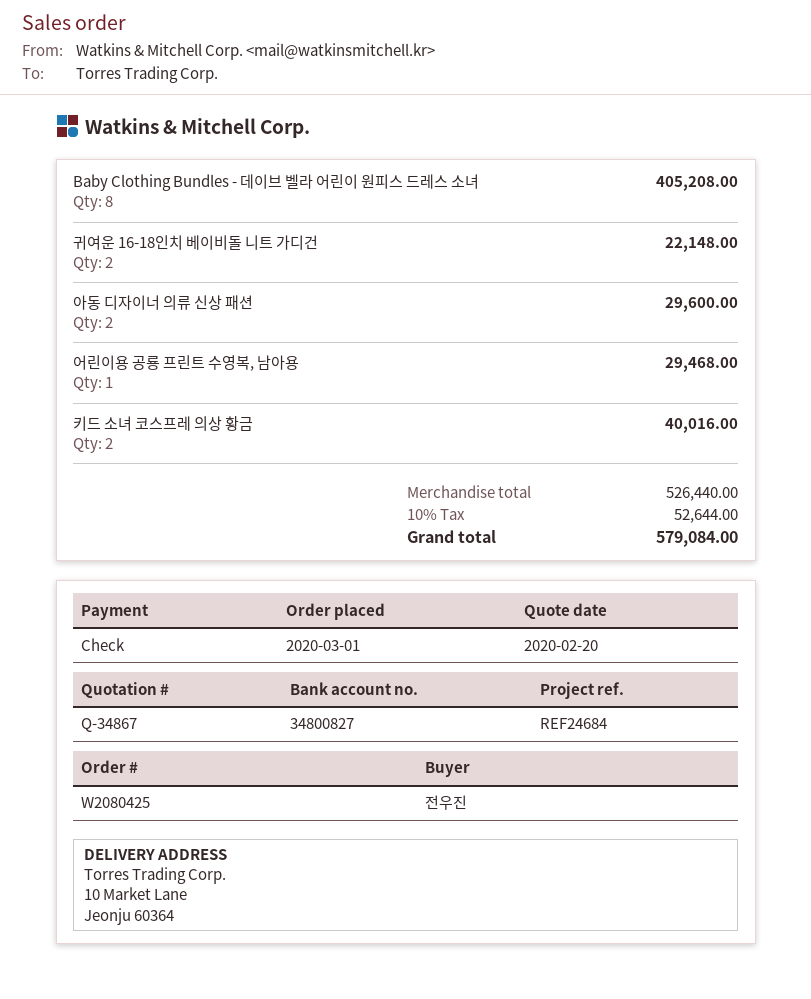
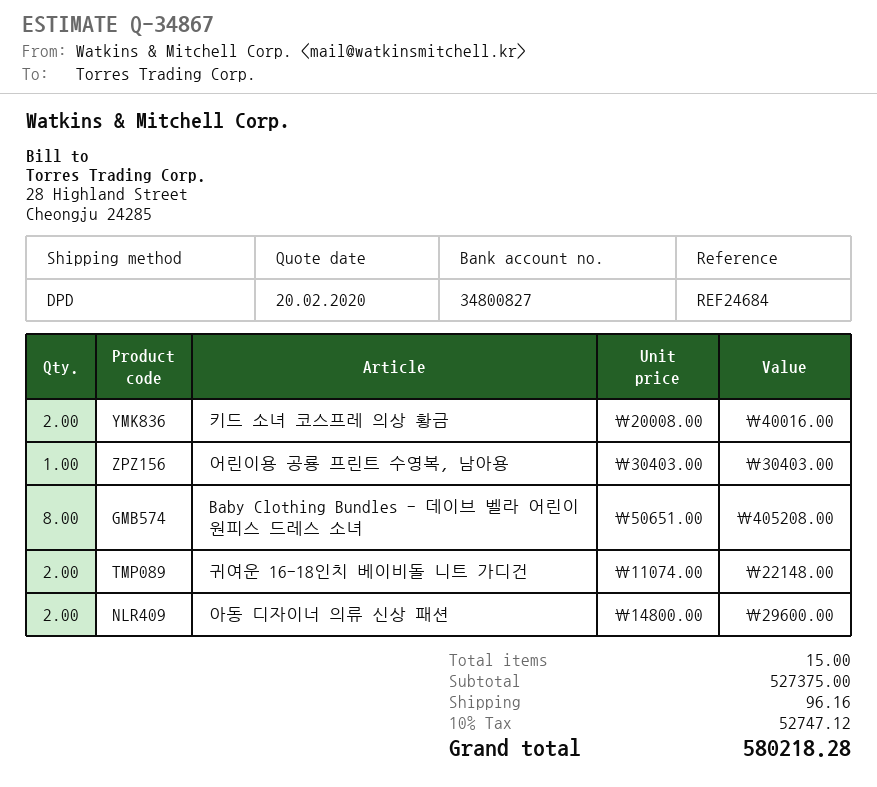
어린이용 공룡 프린트 수영복, 남아용: 1 for 29468.00 -> 1 for 30403.00
subtotal: 526440.00 -> 527375.00
shipping: none -> 96.16
tax: 10% = 52644.00 -> 10% = 52747.12
total: 579084.00 -> 580218.28

